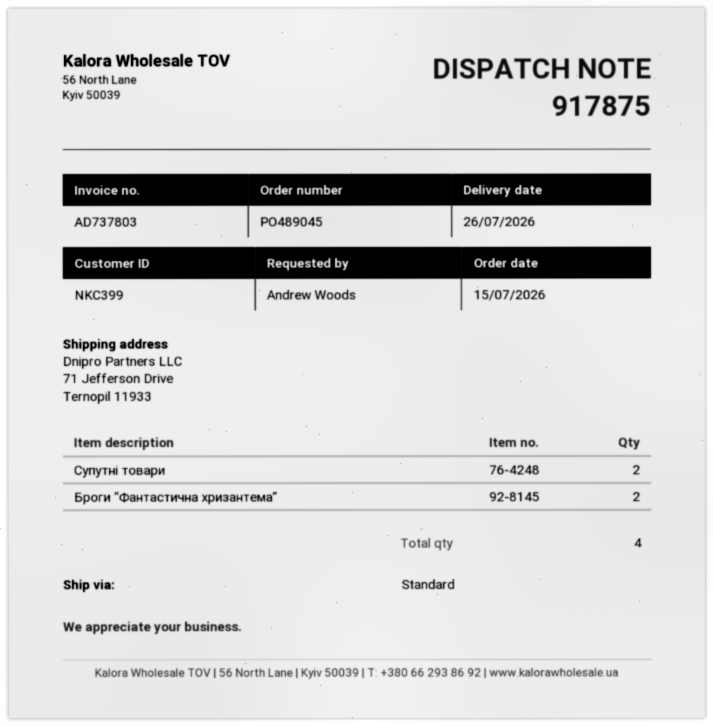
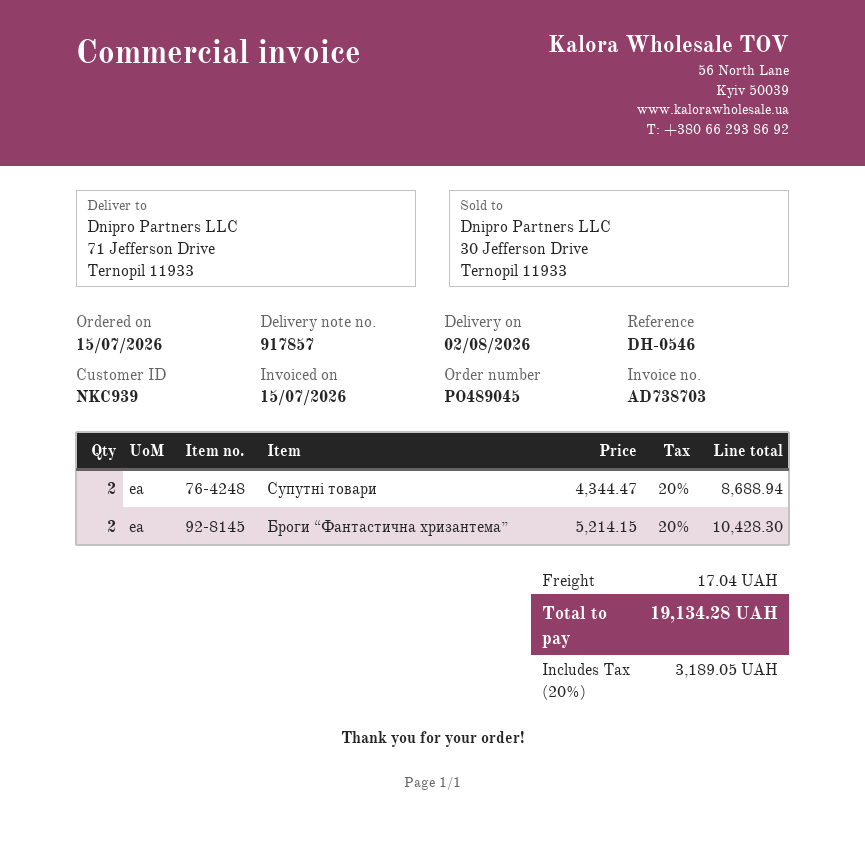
delivery note number: 917875 -> 917857
delivery date: 2026-07-26 -> 2026-08-02
invoice number: AD737803 -> AD738703
customer number: NKC399 -> NKC939

